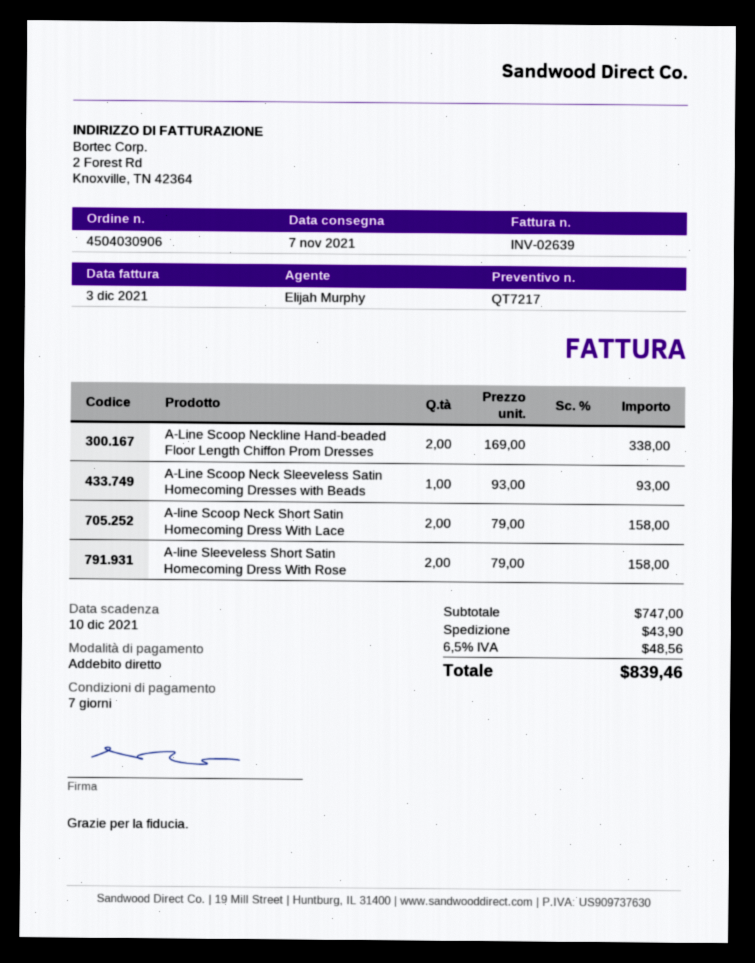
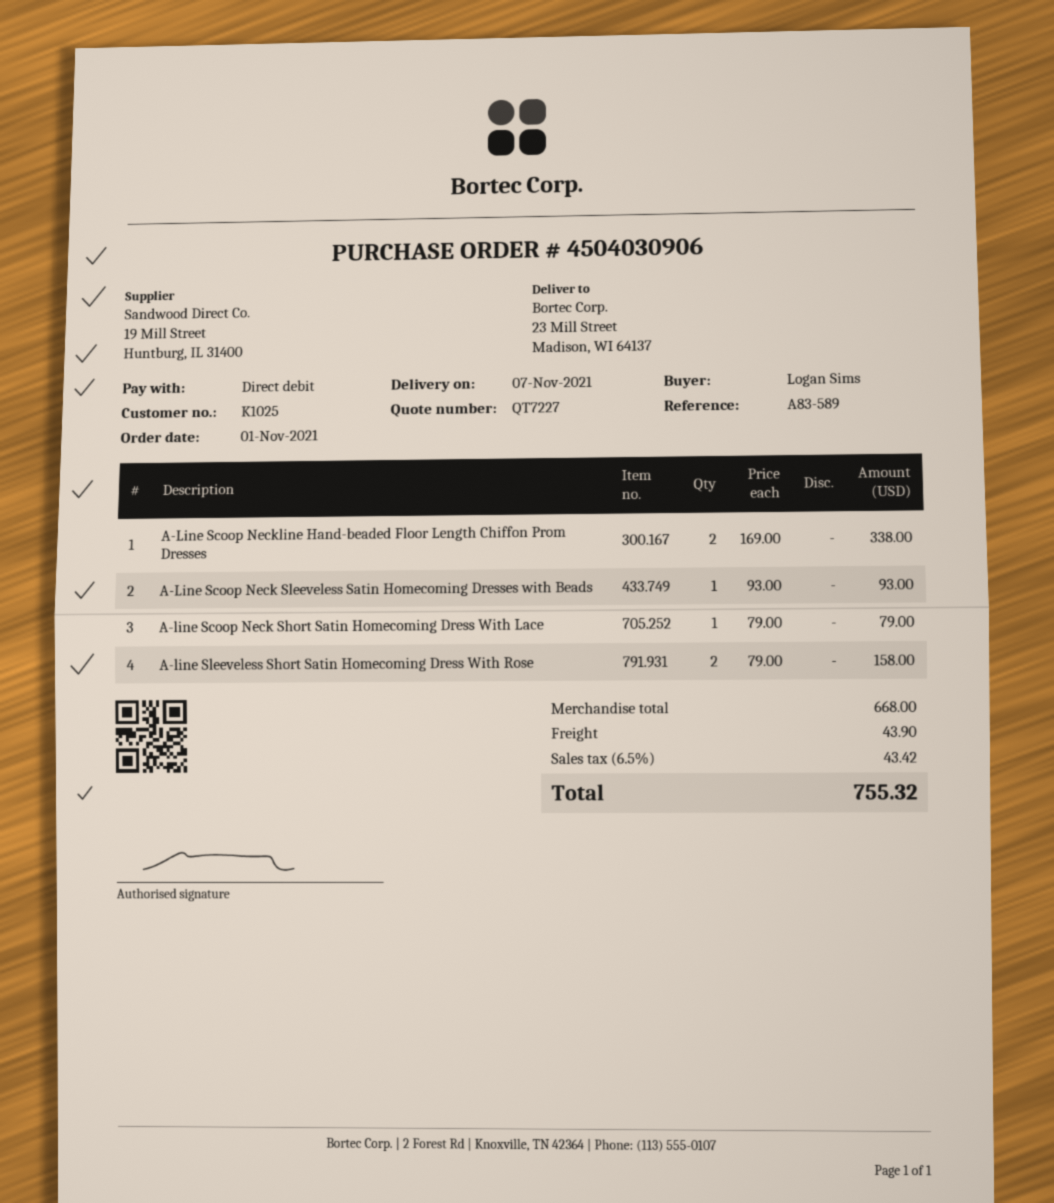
quote number: QT7217 -> QT7227
A-line Scoop Neck Short Satin Homecoming Dress With Lace: 2 x 79.00 = 158.00 -> 1 x 79.00 = 79.00
subtotal: 747.00 -> 668.00
tax: 6.5% = 48.56 -> 6.5% = 43.42
total: 839.46 -> 755.32

